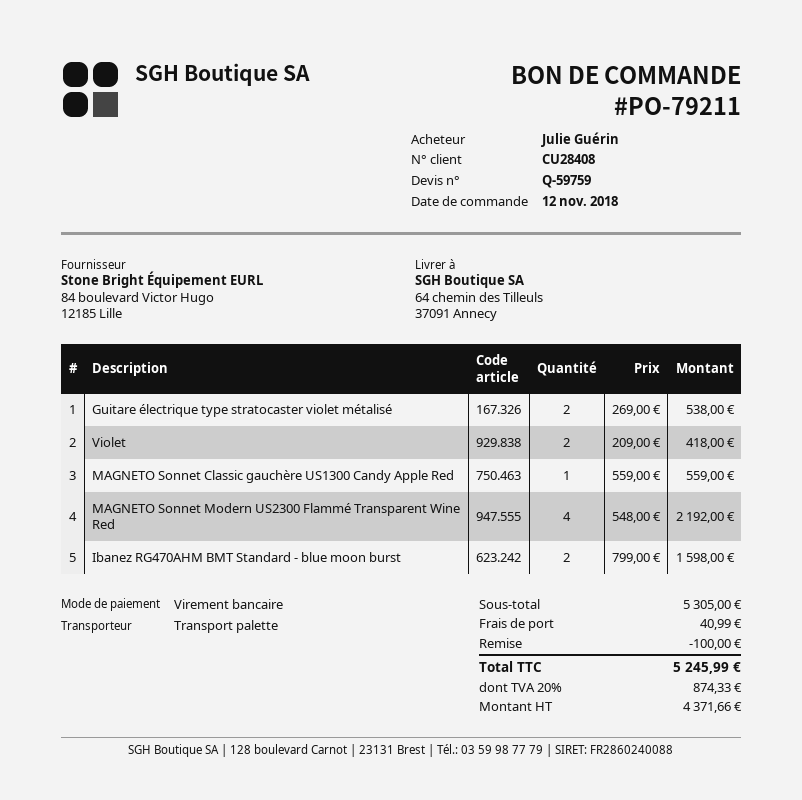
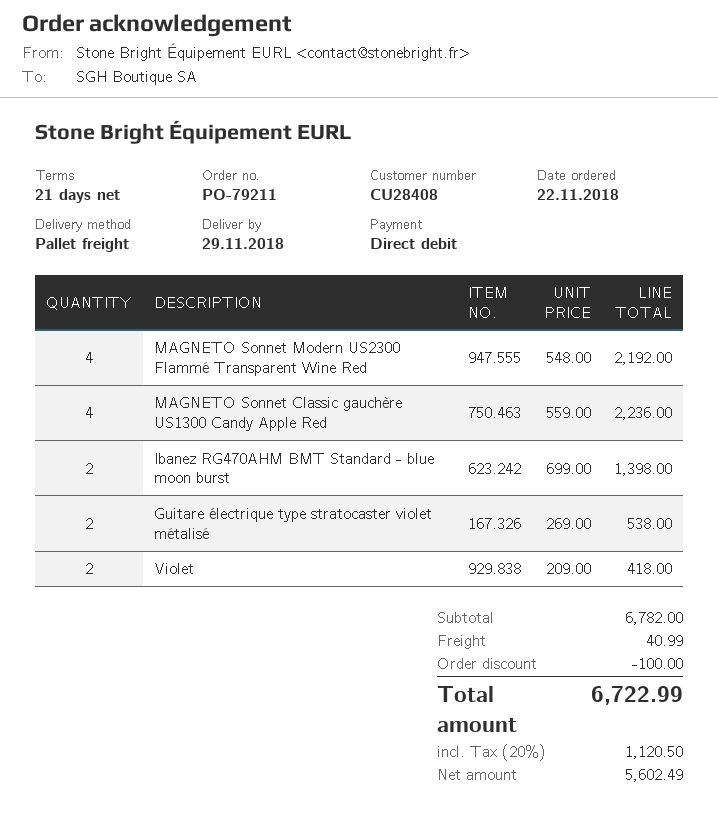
order date: 2018-11-12 -> 2018-11-22
payment method: bank transfer -> direct debit
MAGNETO Sonnet Classic gauchère US1300 Candy Apple Red: 1 x 559.00 = 559.00 -> 4 x 559.00 = 2236.00
Ibanez RG470AHM BMT Standard - blue moon burst: 2 x 799.00 = 1598.00 -> 2 x 699.00 = 1398.00
subtotal: 5305.00 -> 6782.00
net: 4371.66 -> 5602.49
tax: 20% = 874.33 -> 20% = 1120.50
total: 5245.99 -> 6722.99

